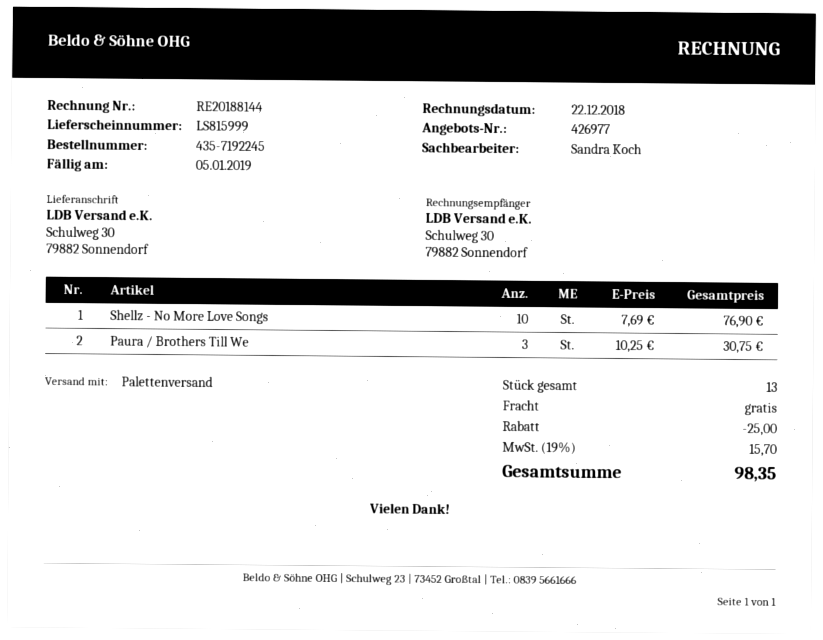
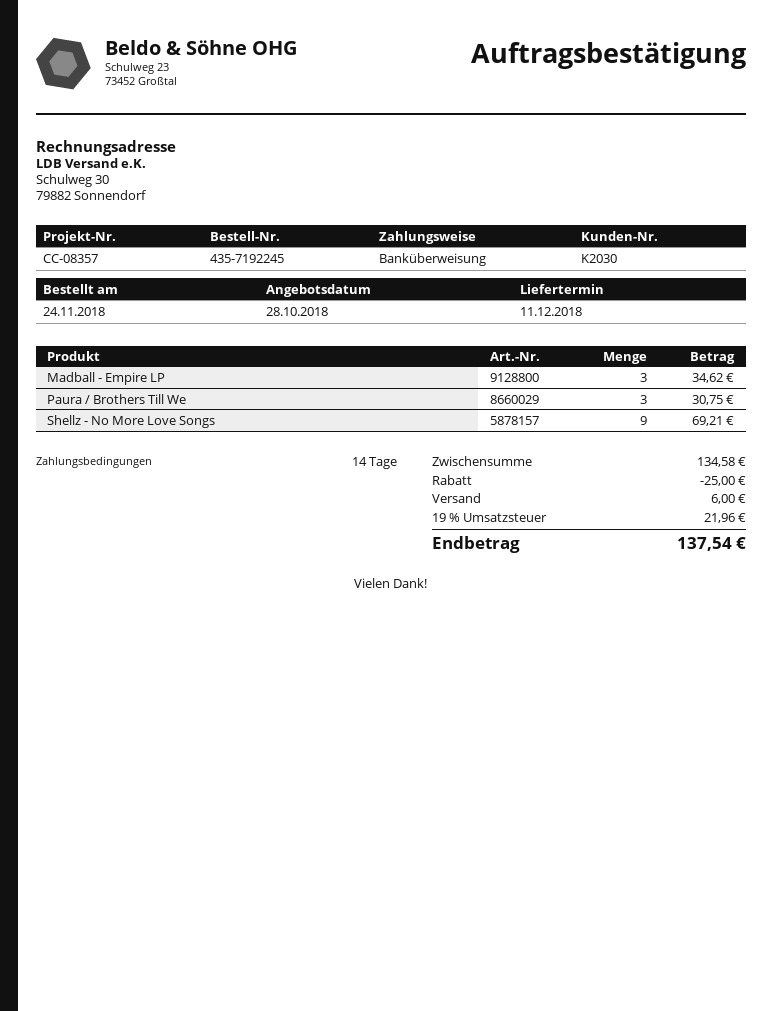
Shellz - No More Love Songs: 10 for 76.90 -> 9 for 69.21
Madball - Empire LP: none -> 3 for 34.62
shipping: 0.00 -> 6.00
tax: 19% = 15.70 -> 19% = 21.96
total: 98.35 -> 137.54

